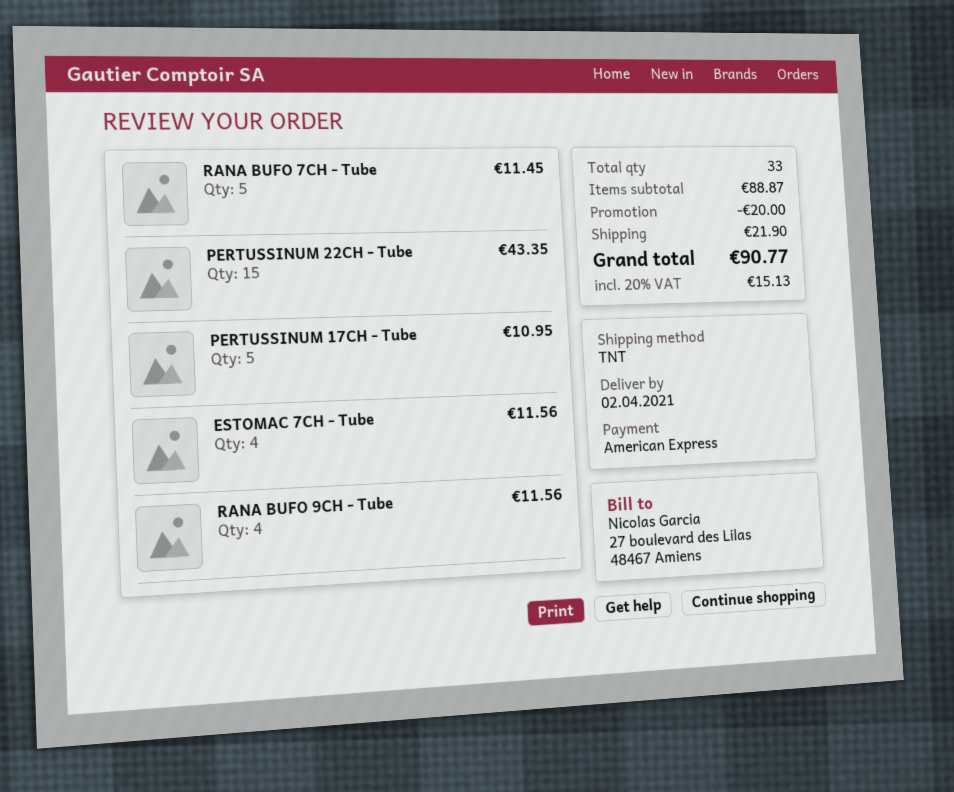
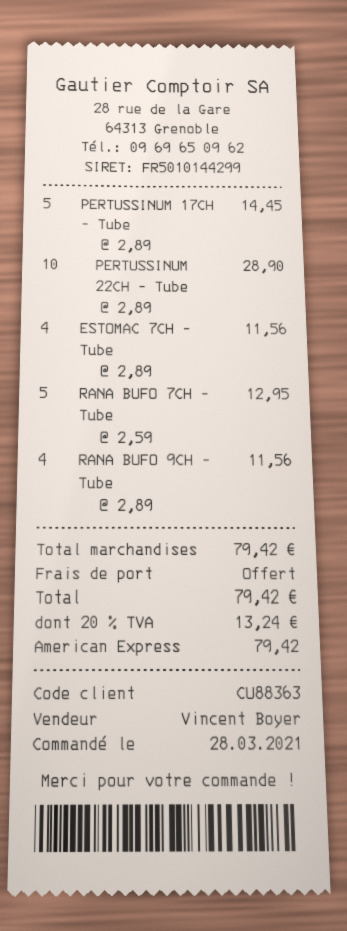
RANA BUFO 7CH - Tube: 5 for 11.45 -> 5 for 12.95
PERTUSSINUM 22CH - Tube: 15 for 43.35 -> 10 for 28.90
PERTUSSINUM 17CH - Tube: 5 for 10.95 -> 5 for 14.45
subtotal: 88.87 -> 79.42
discount: 20.00 -> none
shipping: 21.90 -> 0.00
tax: 20% = 15.13 -> 20% = 13.24
total: 90.77 -> 79.42

